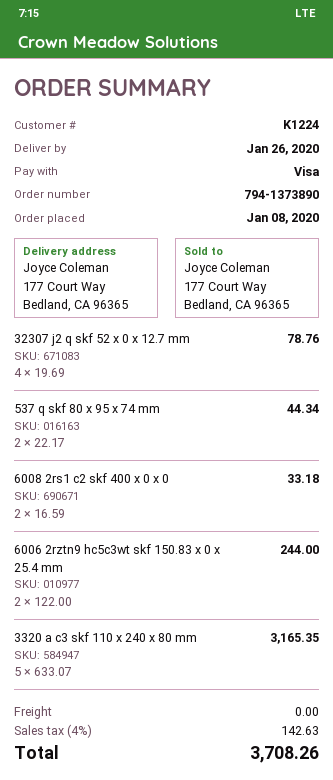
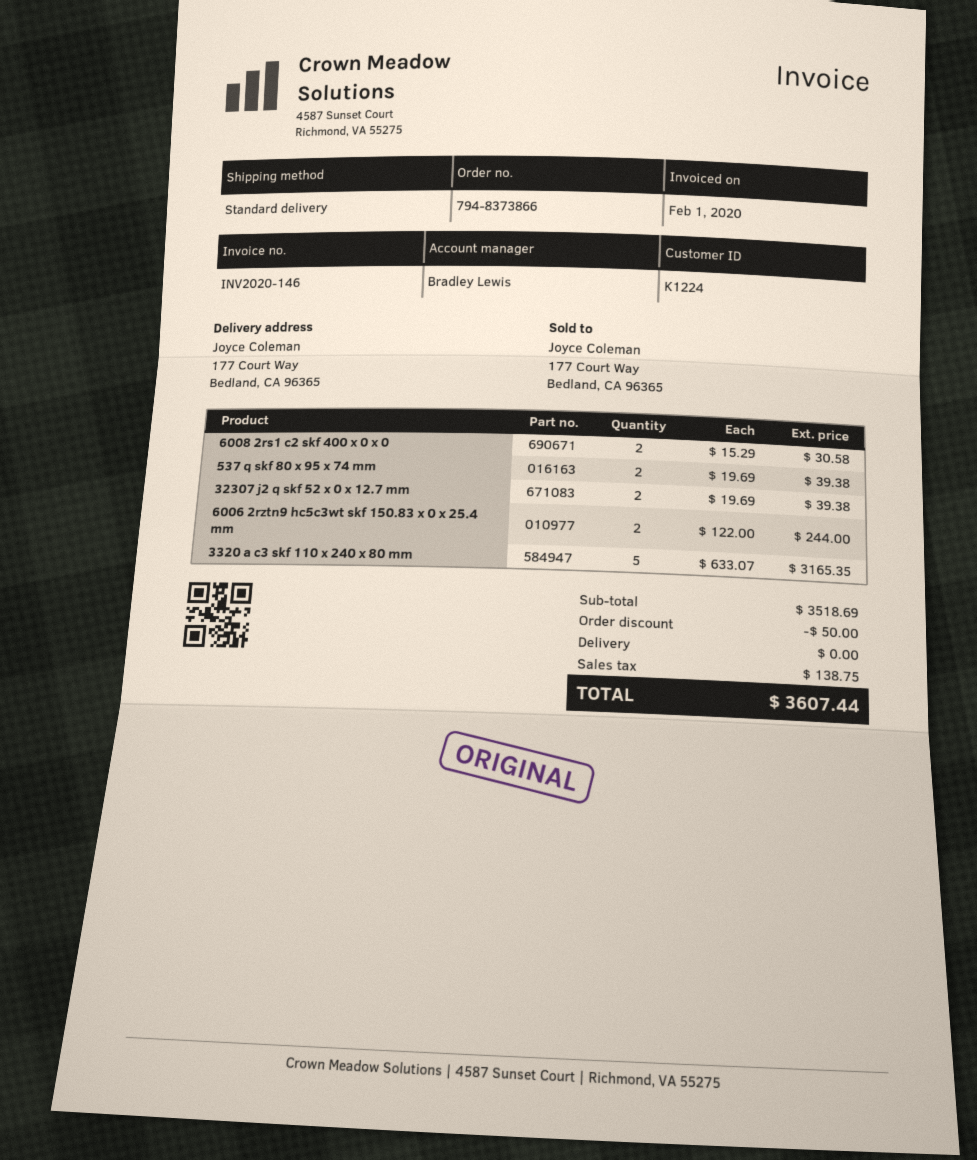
order number: 794-1373890 -> 794-8373866
32307 j2 q skf 52 x 0 x 12.7 mm: 4 x 19.69 = 78.76 -> 2 x 19.69 = 39.38
537 q skf 80 x 95 x 74 mm: 2 x 22.17 = 44.34 -> 2 x 19.69 = 39.38
6008 2rs1 c2 skf 400 x 0 x 0: 2 x 16.59 = 33.18 -> 2 x 15.29 = 30.58
discount: none -> 50.00
tax: 142.63 -> 138.75
total: 3708.26 -> 3607.44

